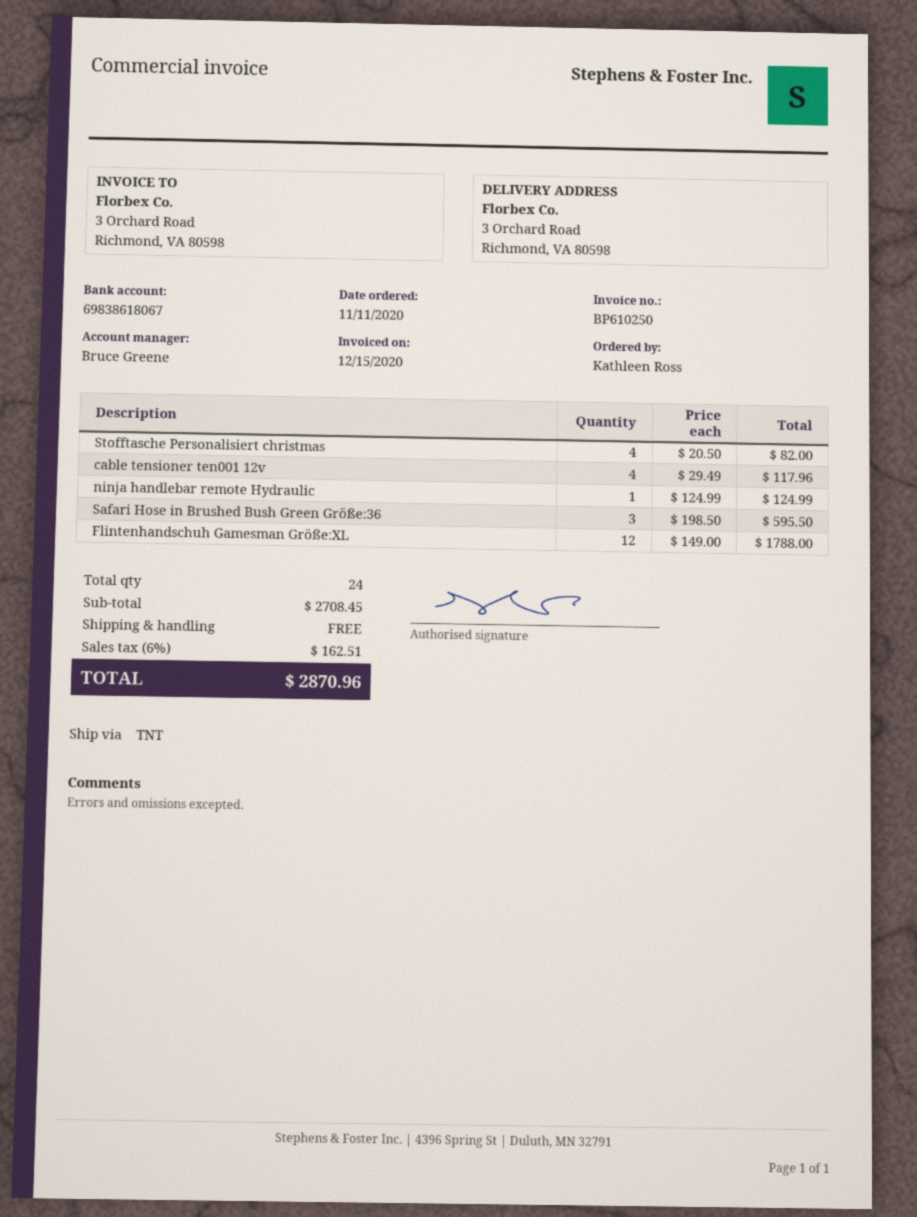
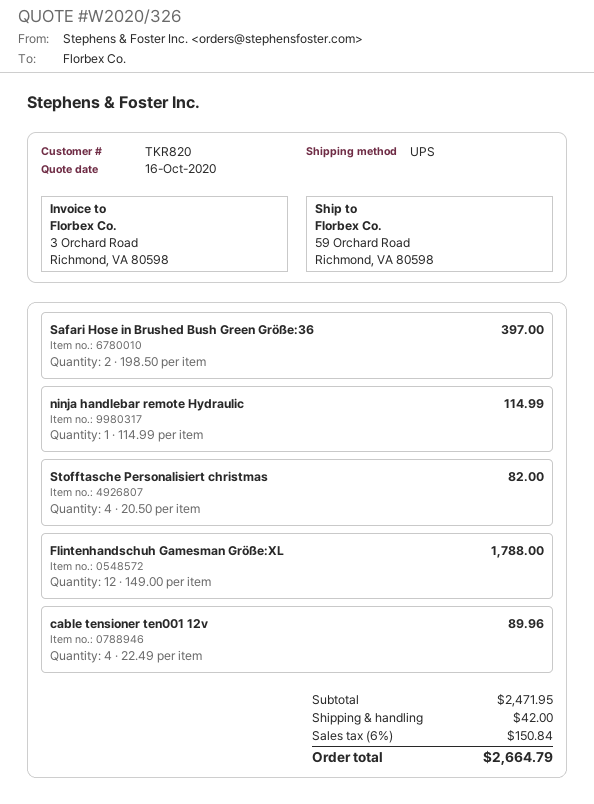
shipping method: TNT -> UPS
ship to: 3 Orchard Road, Richmond, VA 80598 -> 59 Orchard Road, Richmond, VA 80598
cable tensioner ten001 12v: 4 x 29.49 = 117.96 -> 4 x 22.49 = 89.96
ninja handlebar remote Hydraulic: 1 x 124.99 = 124.99 -> 1 x 114.99 = 114.99
Safari Hose in Brushed Bush Green Größe:36: 3 x 198.50 = 595.50 -> 2 x 198.50 = 397.00
subtotal: 2708.45 -> 2471.95
shipping: 0.00 -> 42.00
tax: 6% = 162.51 -> 6% = 150.84
total: 2870.96 -> 2664.79

